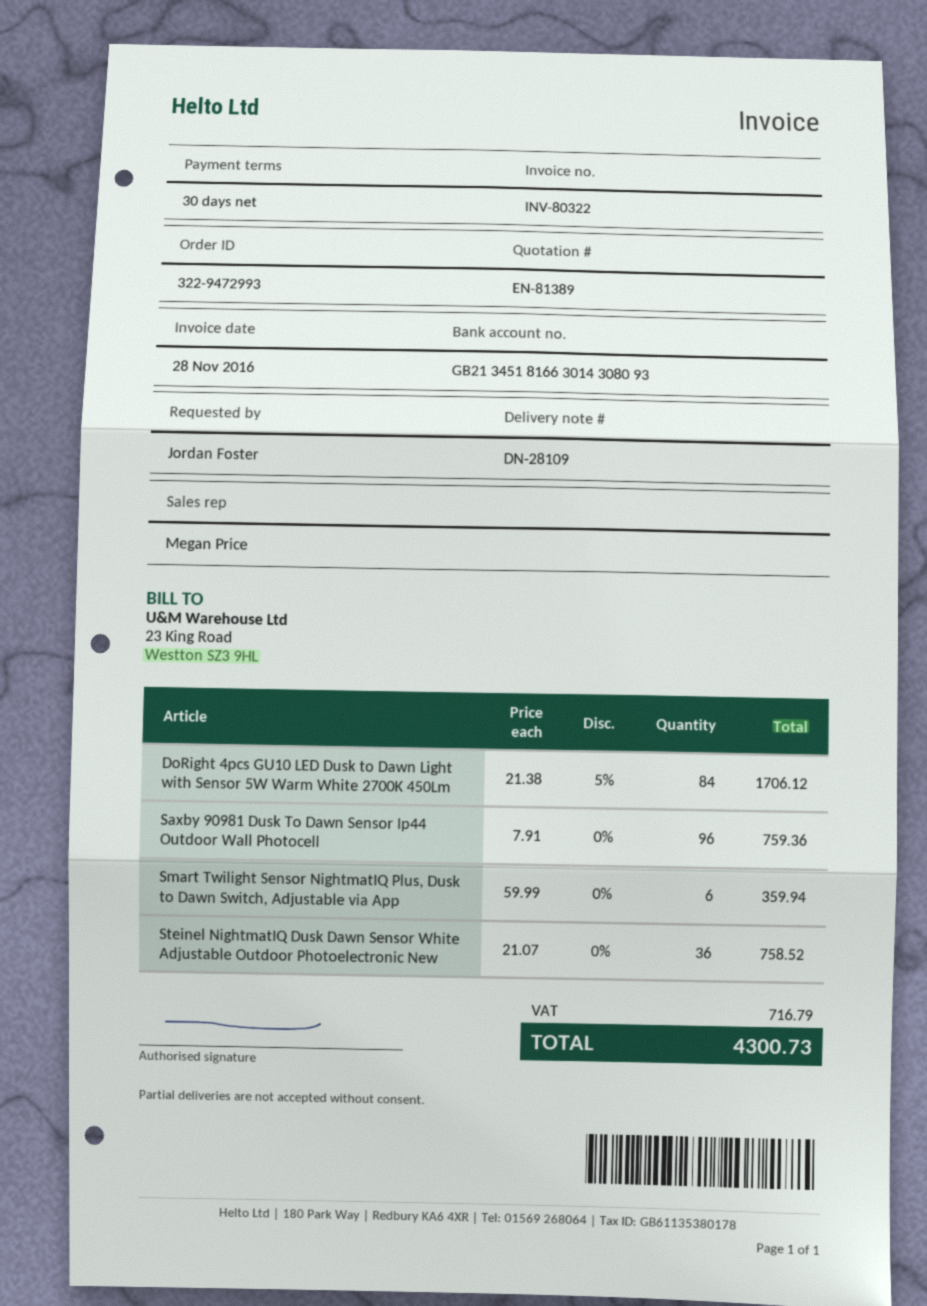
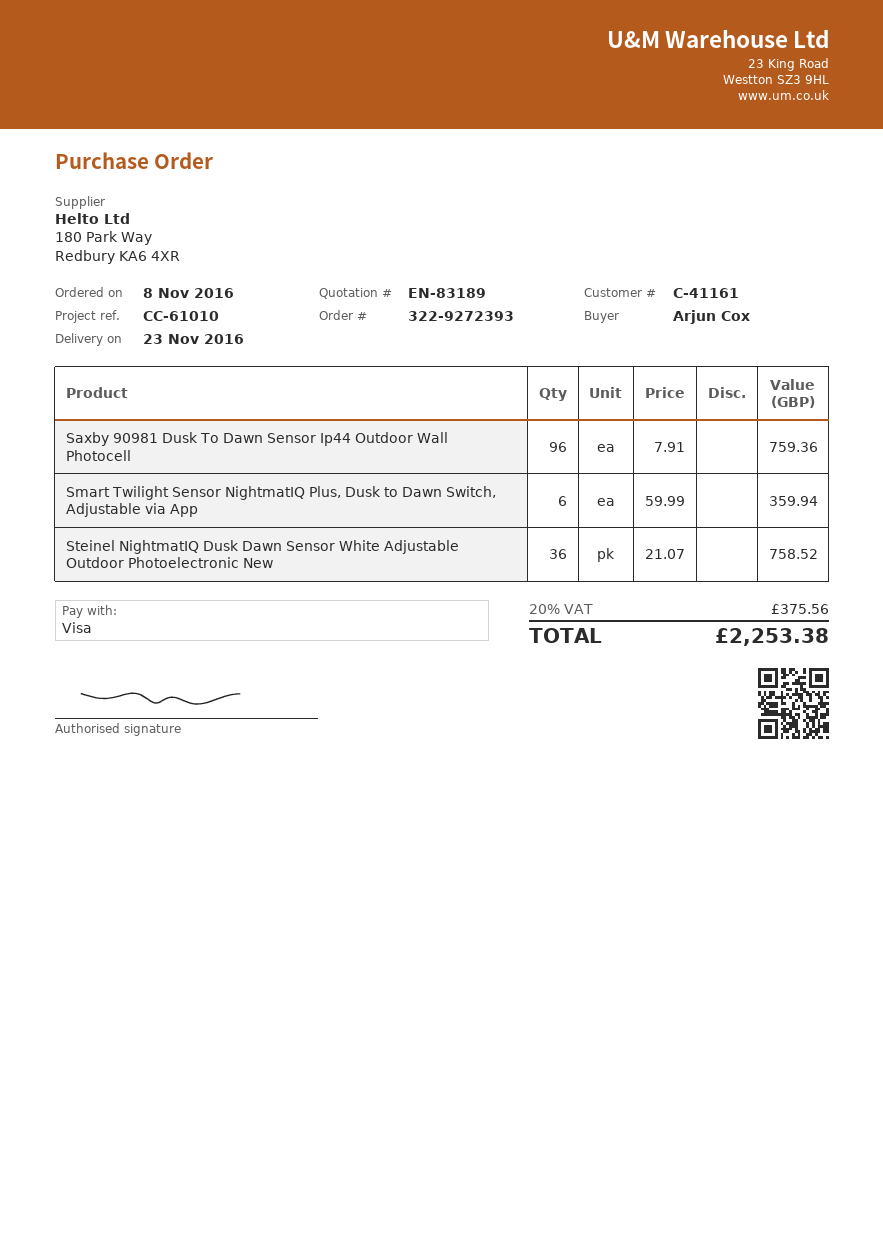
quote number: EN-81389 -> EN-83189
order number: 322-9472993 -> 322-9272393
ordered by: Jordan Foster -> Arjun Cox
DoRight 4pcs GU10 LED Dusk to Dawn Light with Sensor 5W Warm White 2700K 450Lm: 84 x 21.38 - 5% = 1706.12 -> none
tax: 716.79 -> 375.56
total: 4300.73 -> 2253.38

